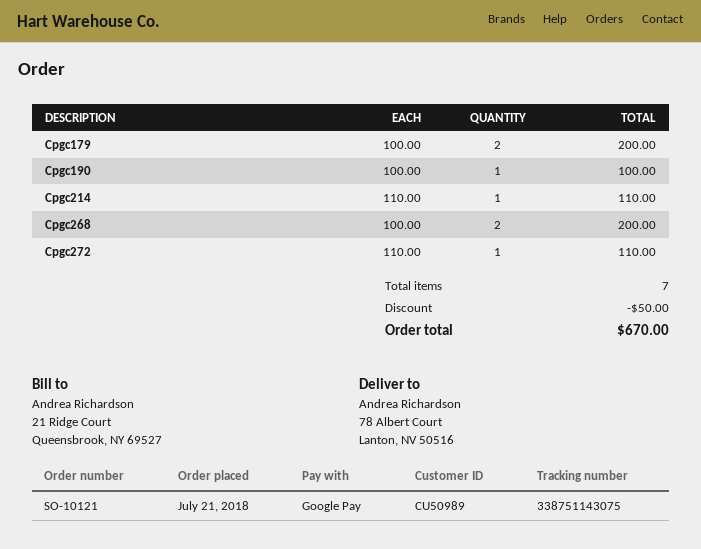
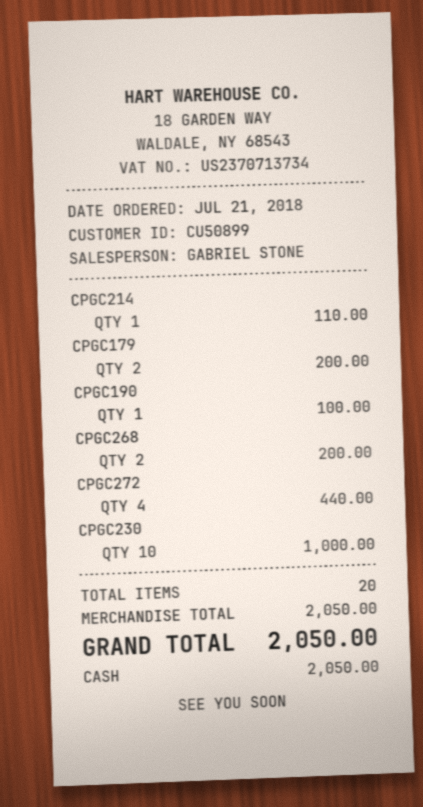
customer number: CU50989 -> CU50899
payment method: Google Pay -> cash
Cpgc272: 1 for 110.00 -> 4 for 440.00
CPGC230: none -> 10 for 1000.00
total quantity: 7 -> 20
discount: 50.00 -> none
total: 670.00 -> 2050.00

